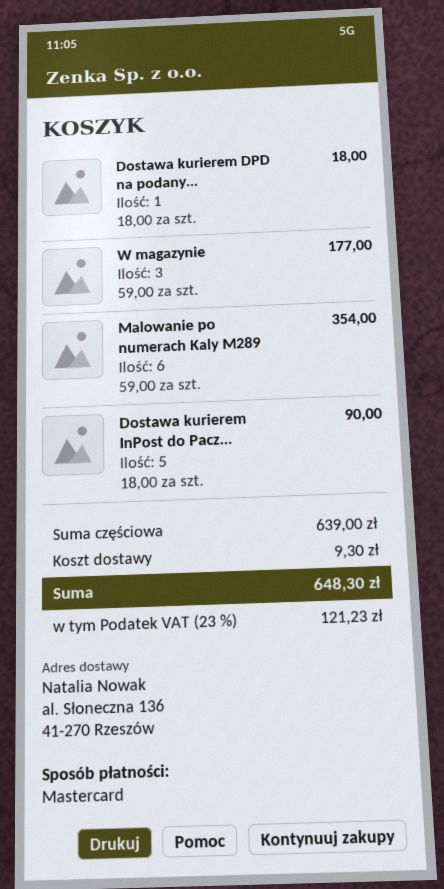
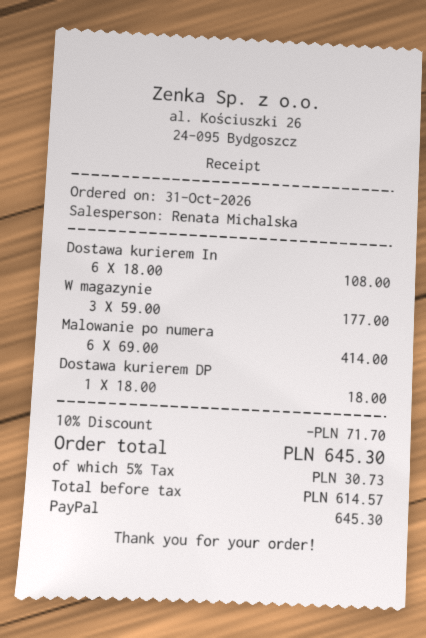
payment method: Mastercard -> PayPal
Malowanie po numerach Kaly M289: 6 x 59.00 = 354.00 -> 6 x 69.00 = 414.00
Dostawa kurierem InPost do Pacz...: 5 x 18.00 = 90.00 -> 6 x 18.00 = 108.00
discount: none -> 10% = 71.70
shipping: 9.30 -> none
tax: 23% = 121.23 -> 5% = 30.73
total: 648.30 -> 645.30

